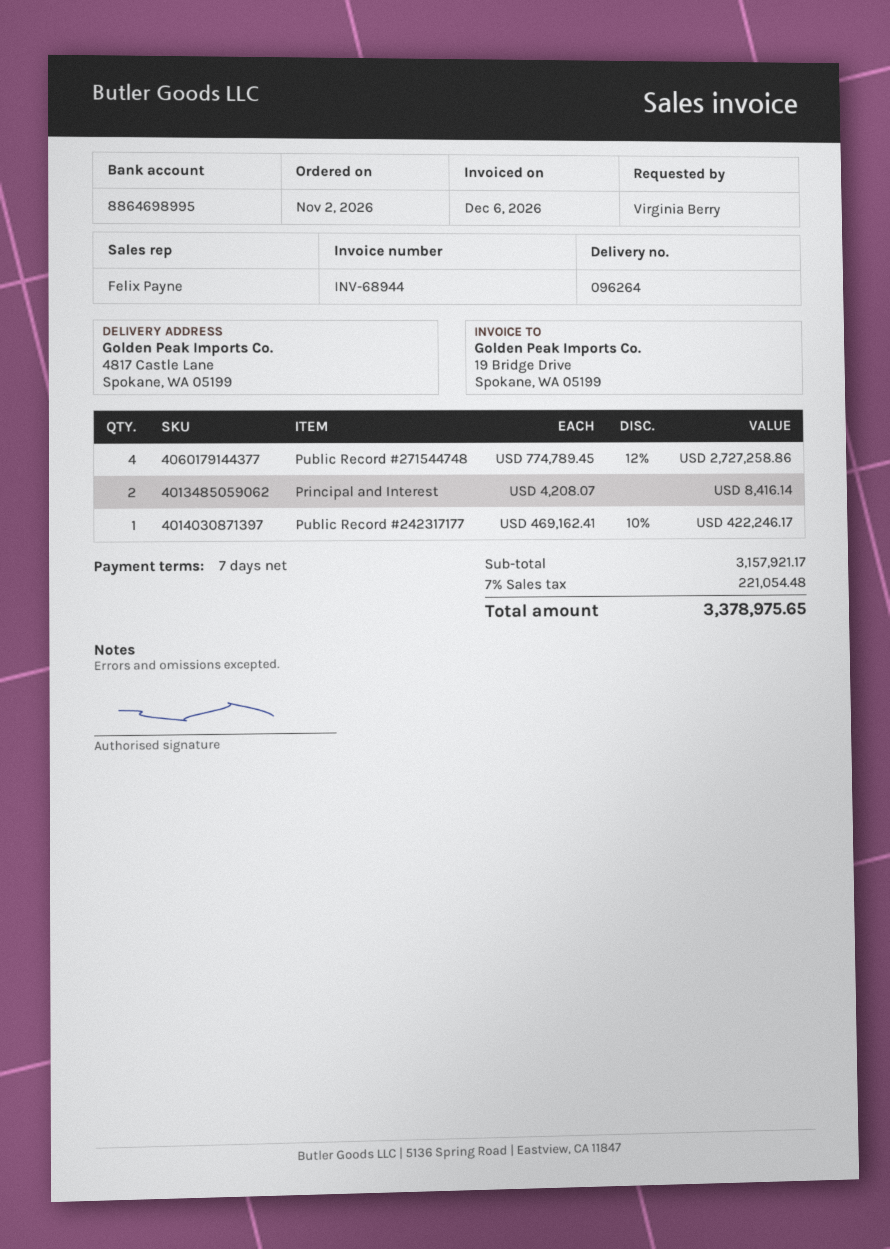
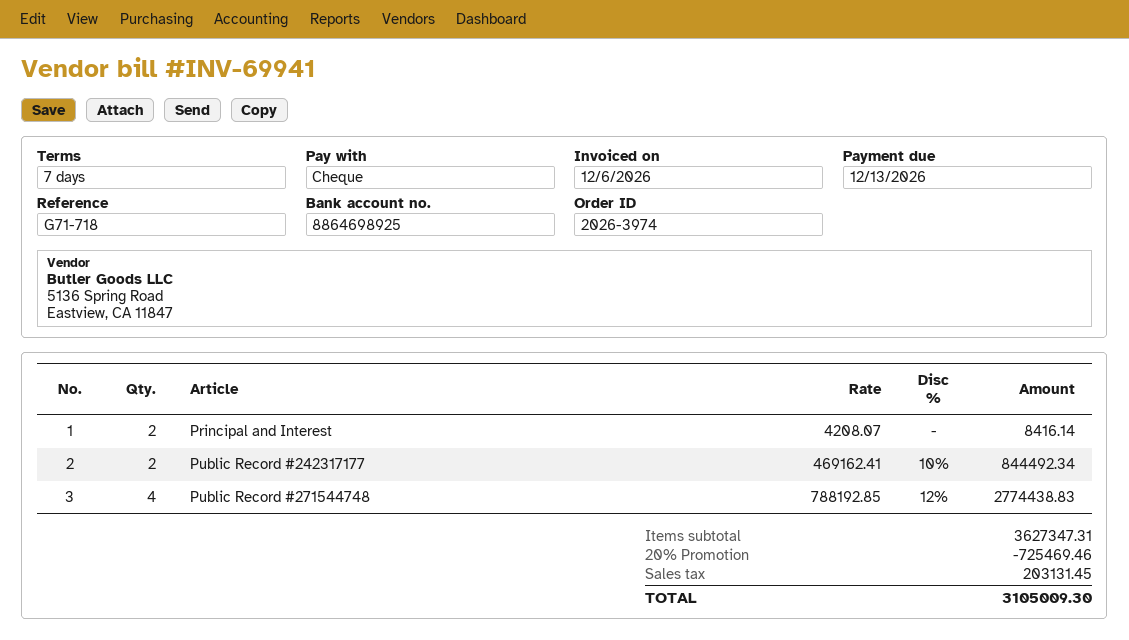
invoice number: INV-68944 -> INV-69941
bank account: 8864698995 -> 8864698925
Public Record #271544748: 4 x 774789.45 - 12% = 2727258.86 -> 4 x 788192.85 - 12% = 2774438.83
Public Record #242317177: 1 x 469162.41 - 10% = 422246.17 -> 2 x 469162.41 - 10% = 844492.34
subtotal: 3157921.17 -> 3627347.31
discount: none -> 20% = 725469.46
tax: 221054.48 -> 203131.45
total: 3378975.65 -> 3105009.30

